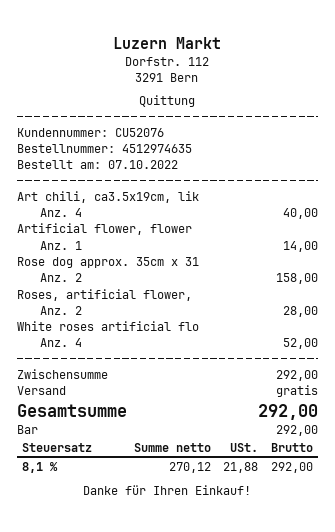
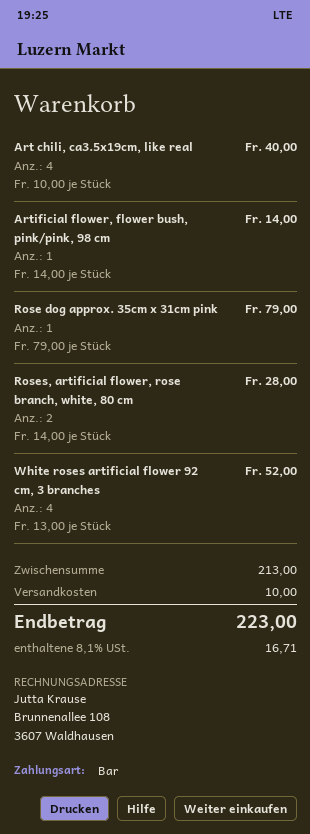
Rose dog approx. 35cm x 31: 2 for 158.00 -> 1 for 79.00
subtotal: 292.00 -> 213.00
shipping: 0.00 -> 10.00
tax: 8.1% = 21.88 -> 8.1% = 16.71
total: 292.00 -> 223.00

